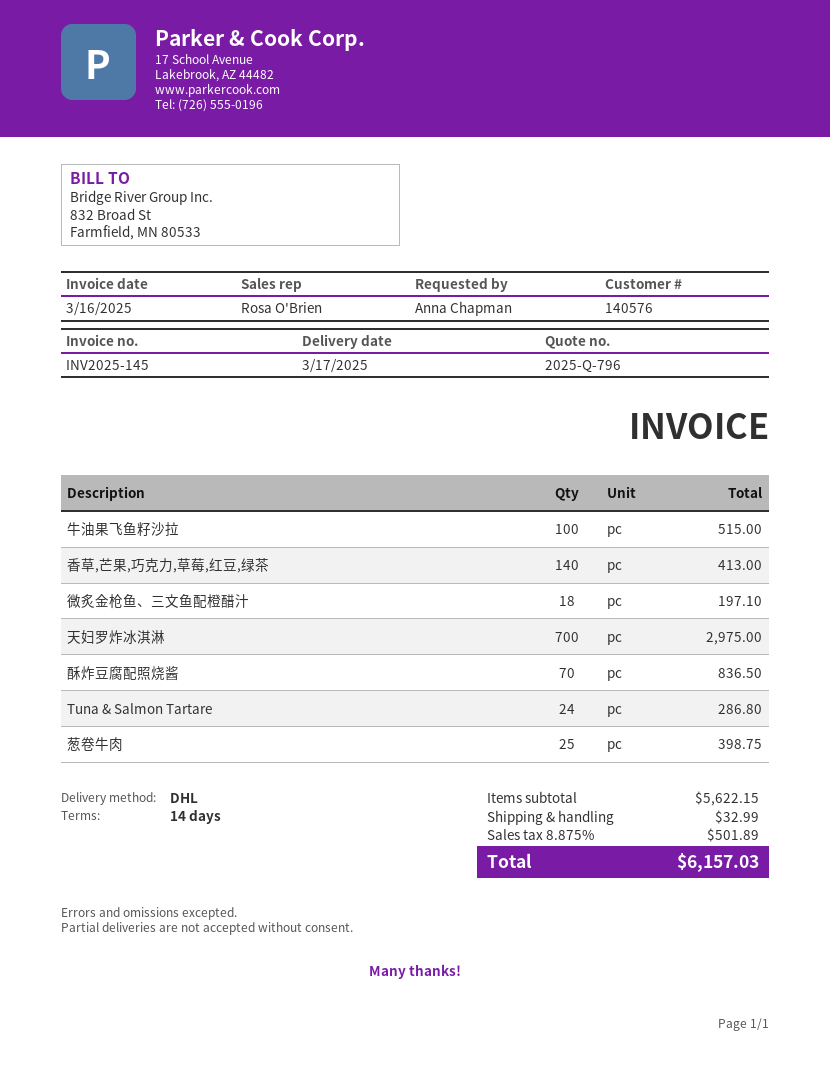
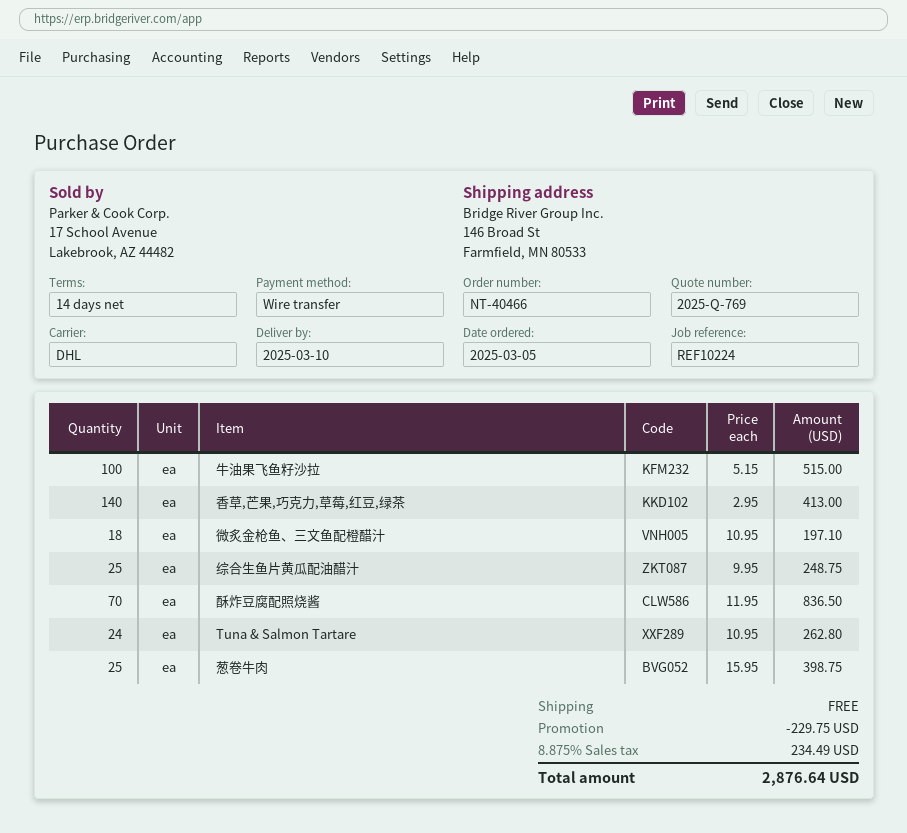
quote number: 2025-Q-796 -> 2025-Q-769
delivery date: 2025-03-17 -> 2025-03-10
天妇罗炸冰淇淋: 700 for 2975.00 -> none
Tuna & Salmon Tartare: 24 for 286.80 -> 24 for 262.80
综合生鱼片黄瓜配油醋汁: none -> 25 for 248.75
discount: none -> 229.75
shipping: 32.99 -> 0.00
tax: 8.875% = 501.89 -> 8.875% = 234.49
total: 6157.03 -> 2876.64

